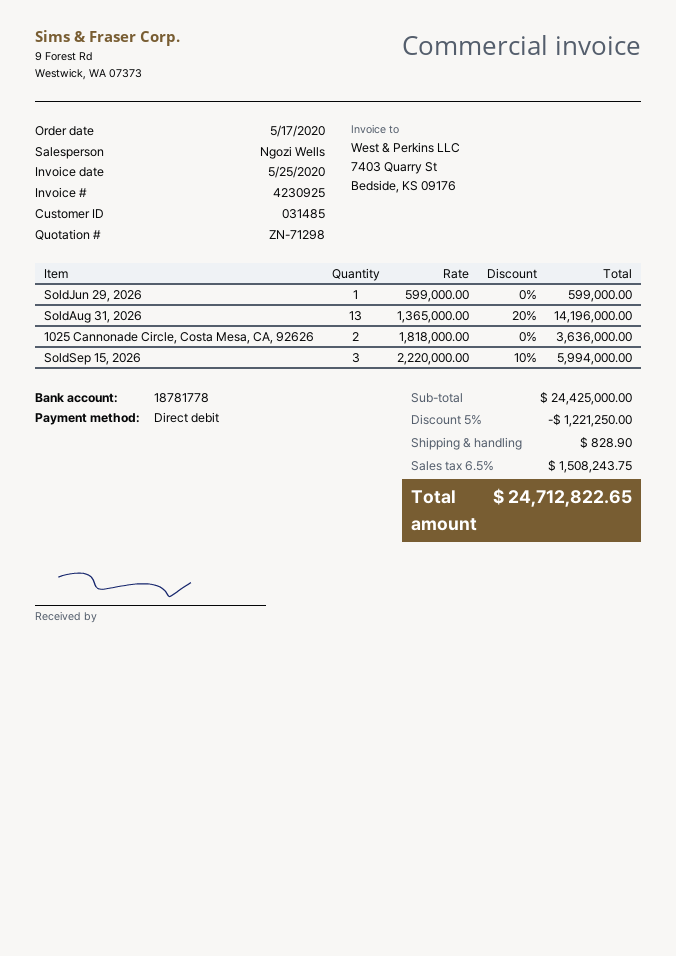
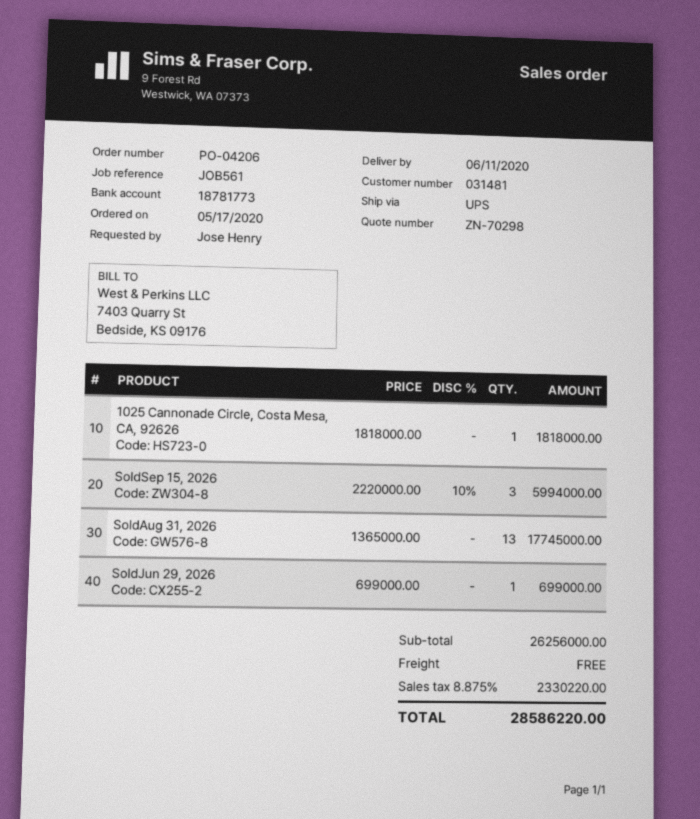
quote number: ZN-71298 -> ZN-70298
customer number: 031485 -> 031481
bank account: 18781778 -> 18781773
SoldJun 29, 2026: 1 x 599000.00 = 599000.00 -> 1 x 699000.00 = 699000.00
SoldAug 31, 2026: 13 x 1365000.00 - 20% = 14196000.00 -> 13 x 1365000.00 = 17745000.00
1025 Cannonade Circle, Costa Mesa, CA, 92626: 2 x 1818000.00 = 3636000.00 -> 1 x 1818000.00 = 1818000.00
subtotal: 24425000.00 -> 26256000.00
discount: 5% = 1221250.00 -> none
shipping: 828.90 -> 0.00
tax: 6.5% = 1508243.75 -> 8.875% = 2330220.00
total: 24712822.65 -> 28586220.00

